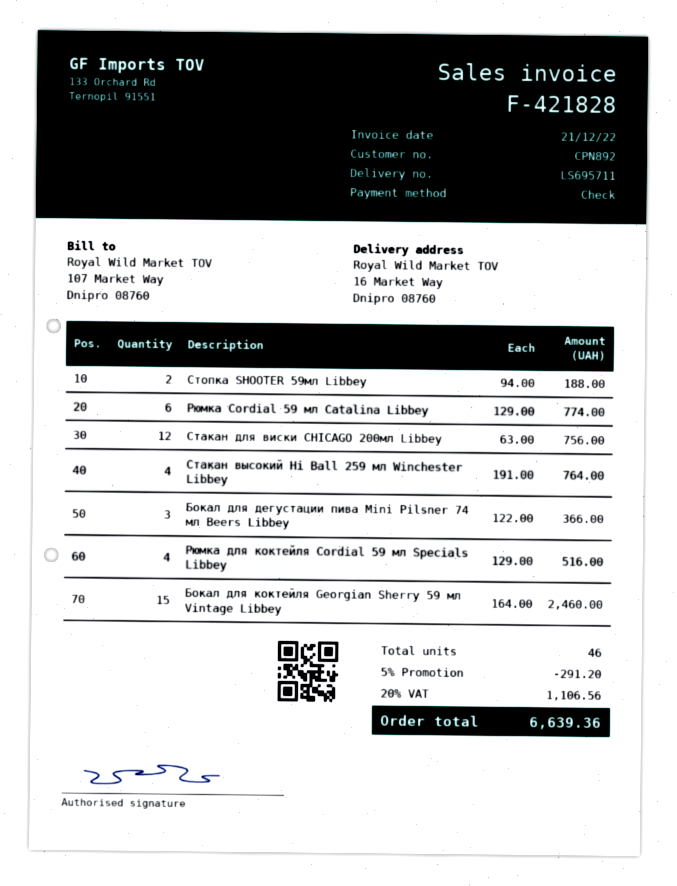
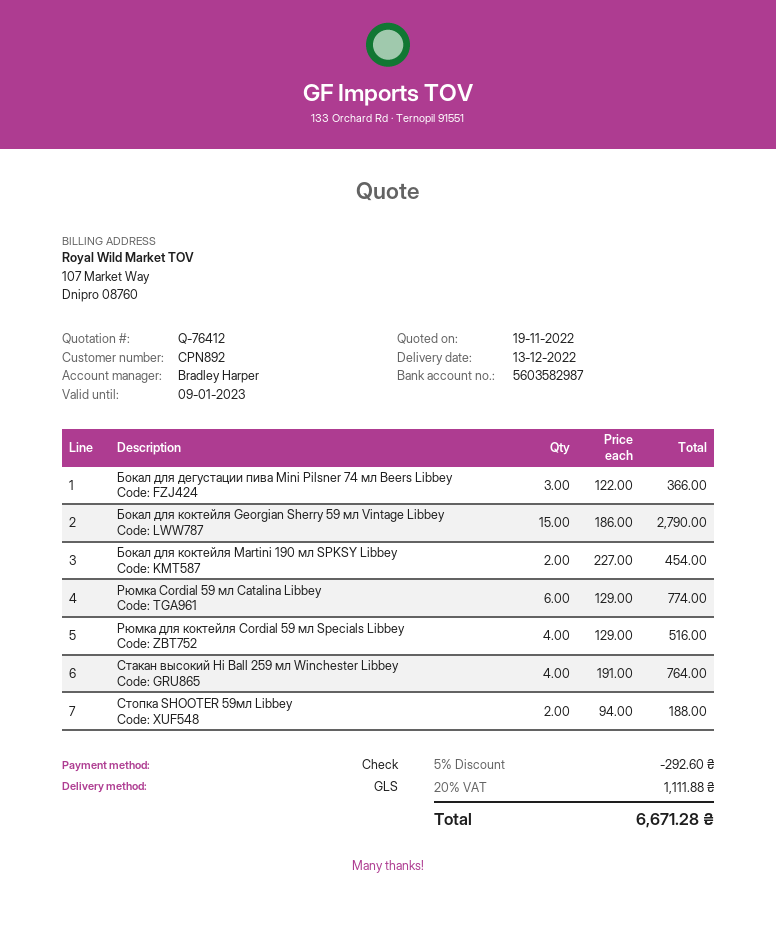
Стакан для виски CHICAGO 200мл Libbey: 12 x 63.00 = 756.00 -> none
Бокал для коктейля Georgian Sherry 59 мл Vintage Libbey: 15 x 164.00 = 2460.00 -> 15 x 186.00 = 2790.00
Бокал для коктейля Martini 190 мл SPKSY Libbey: none -> 2 x 227.00 = 454.00
discount: 5% = 291.20 -> 5% = 292.60
tax: 20% = 1106.56 -> 20% = 1111.88
total: 6639.36 -> 6671.28

